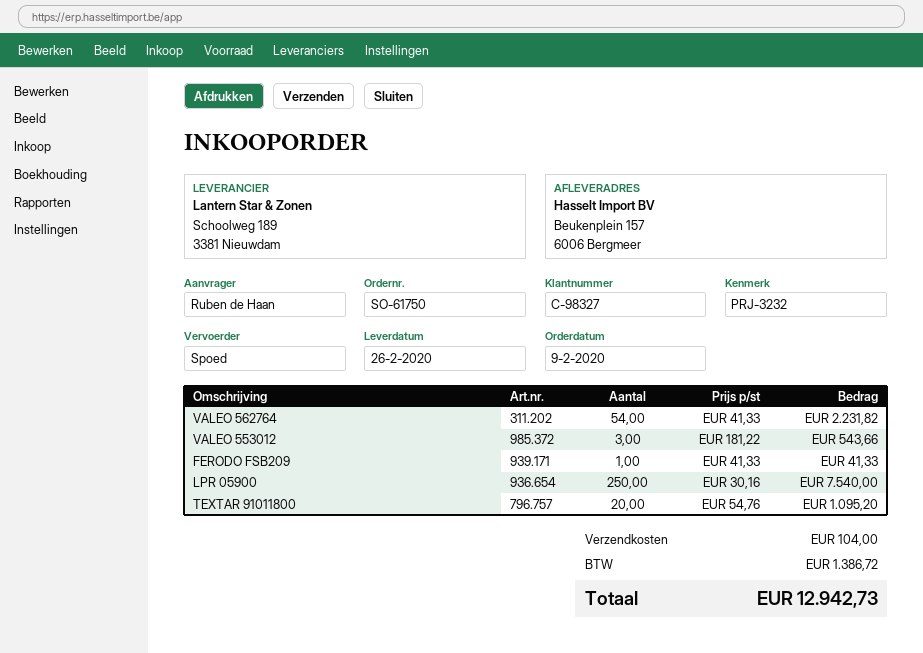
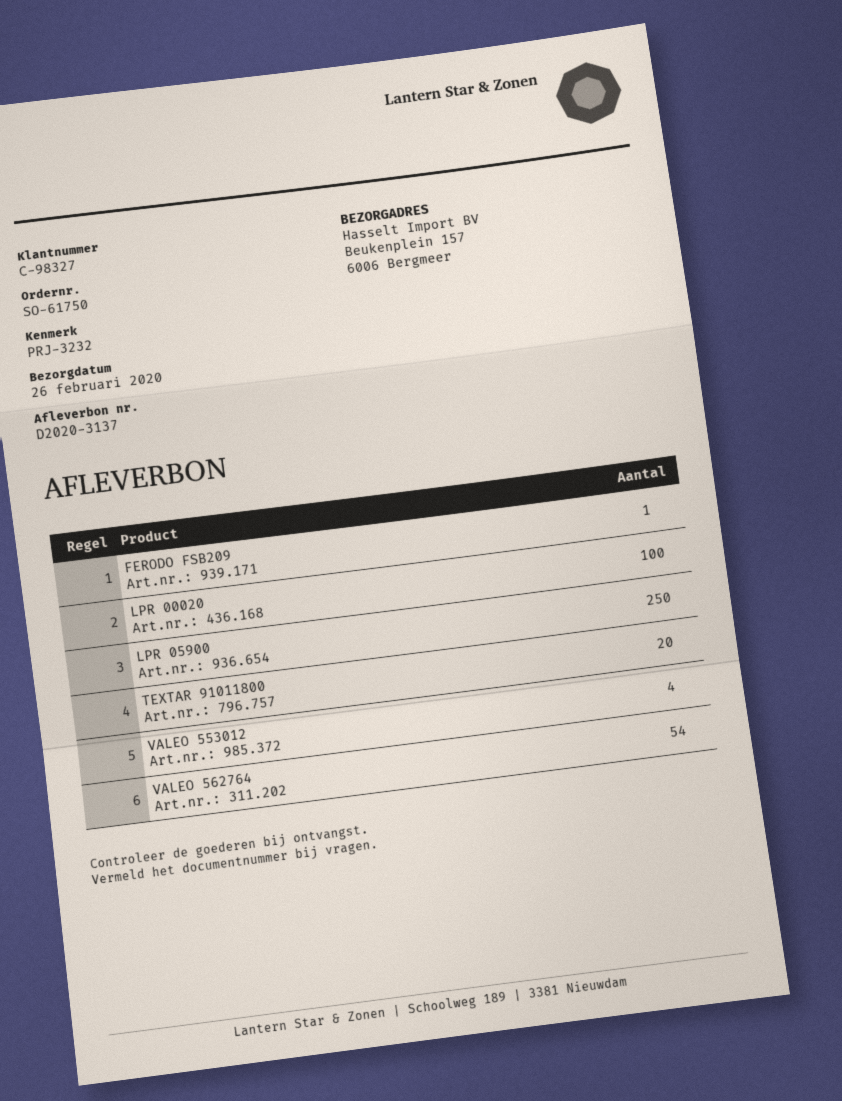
VALEO 553012: 3 -> 4
LPR 00020: none -> 100

